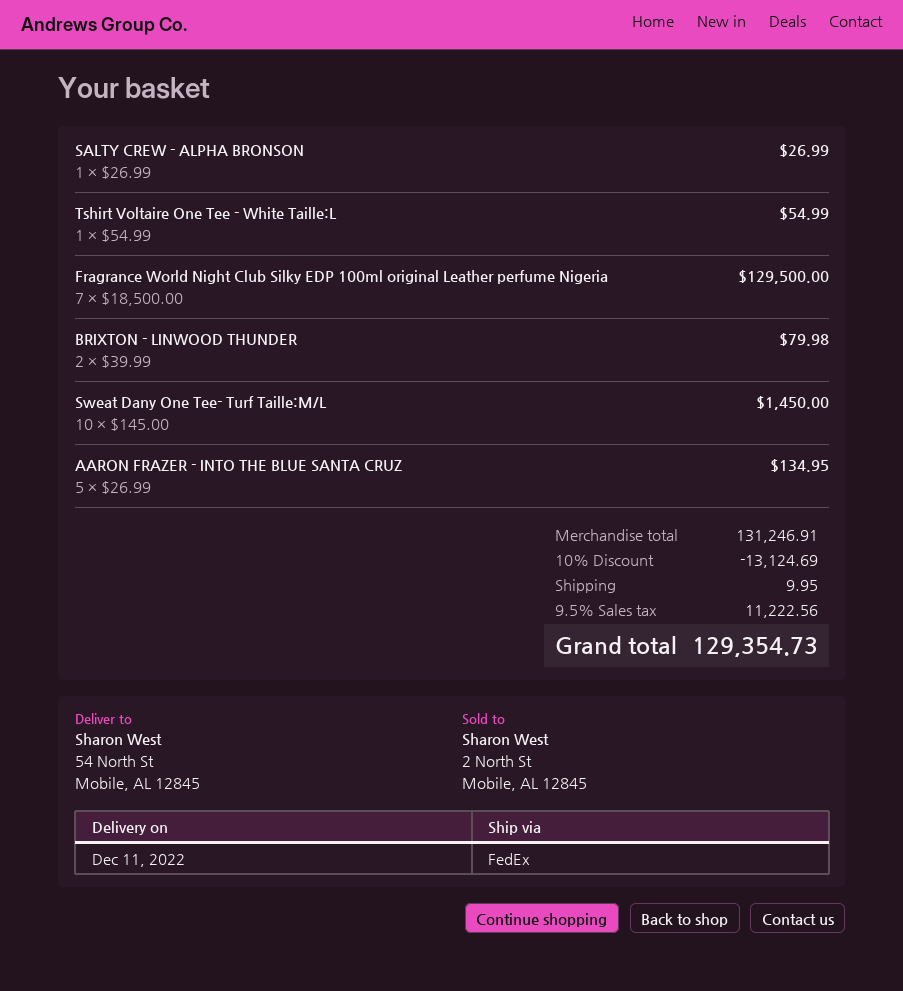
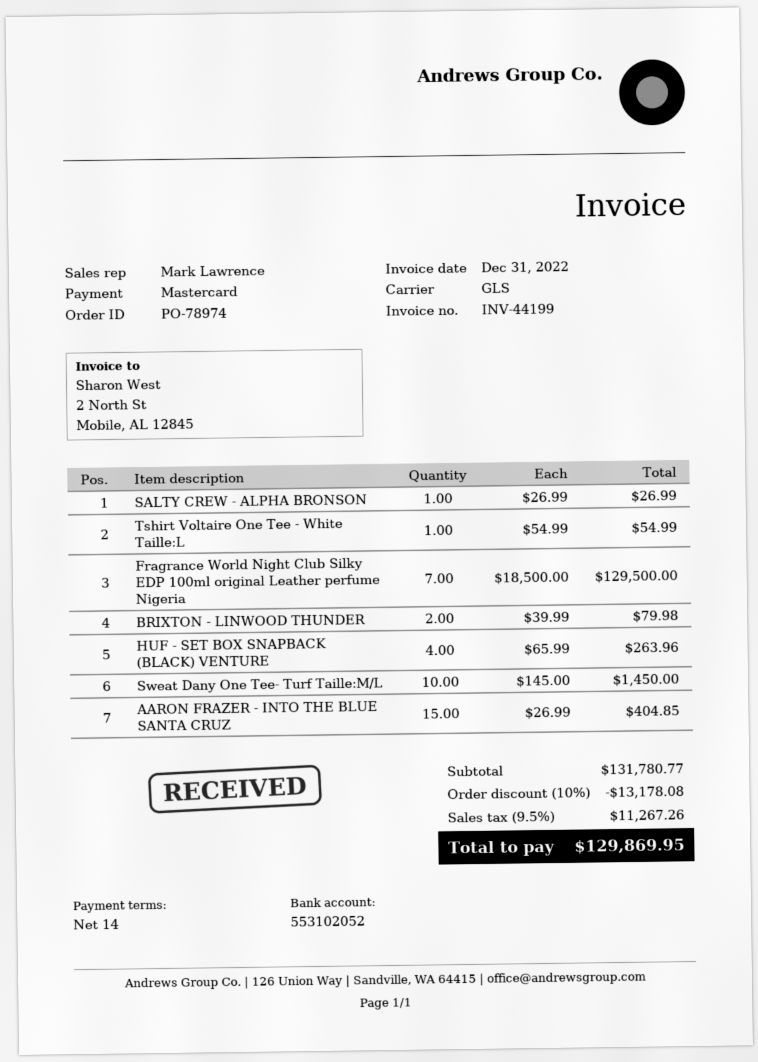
shipping method: FedEx -> GLS
AARON FRAZER - INTO THE BLUE SANTA CRUZ: 5 x 26.99 = 134.95 -> 15 x 26.99 = 404.85
HUF - SET BOX SNAPBACK (BLACK) VENTURE: none -> 4 x 65.99 = 263.96
subtotal: 131246.91 -> 131780.77
discount: 10% = 13124.69 -> 10% = 13178.08
shipping: 9.95 -> none
tax: 9.5% = 11222.56 -> 9.5% = 11267.26
total: 129354.73 -> 129869.95

